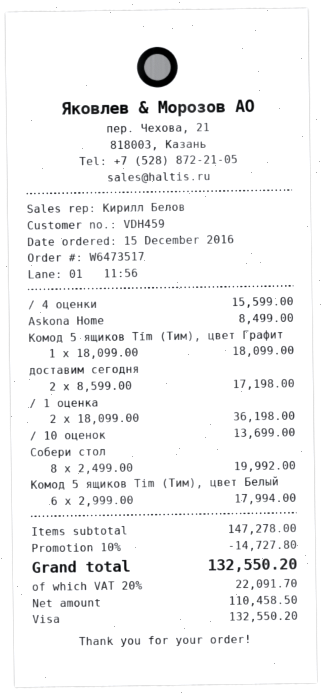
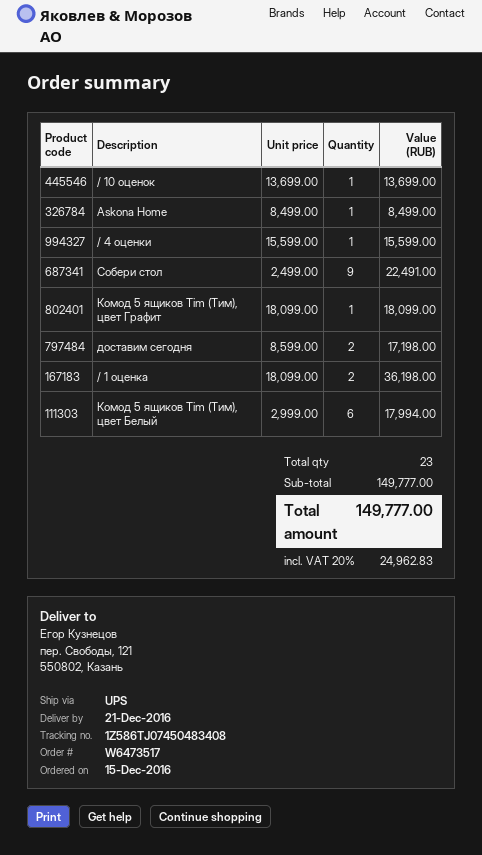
Собери стол: 8 x 2499.00 = 19992.00 -> 9 x 2499.00 = 22491.00
subtotal: 147278.00 -> 149777.00
discount: 10% = 14727.80 -> none
tax: 20% = 22091.70 -> 20% = 24962.83
total: 132550.20 -> 149777.00

